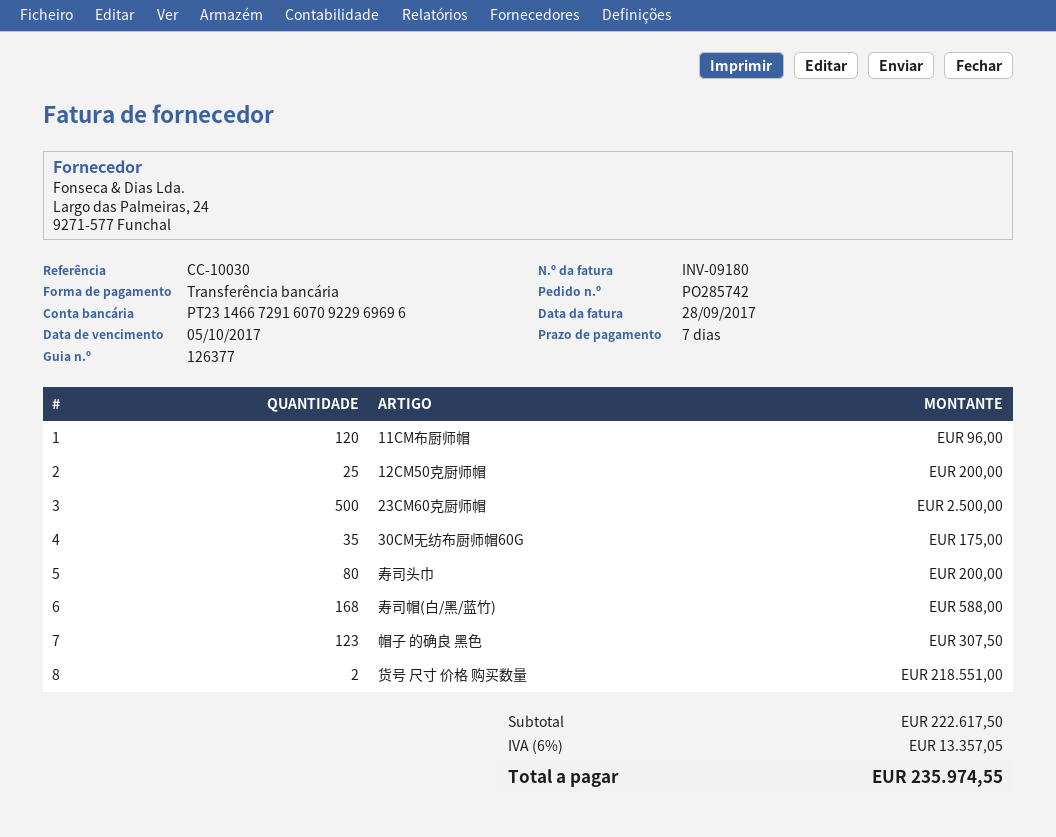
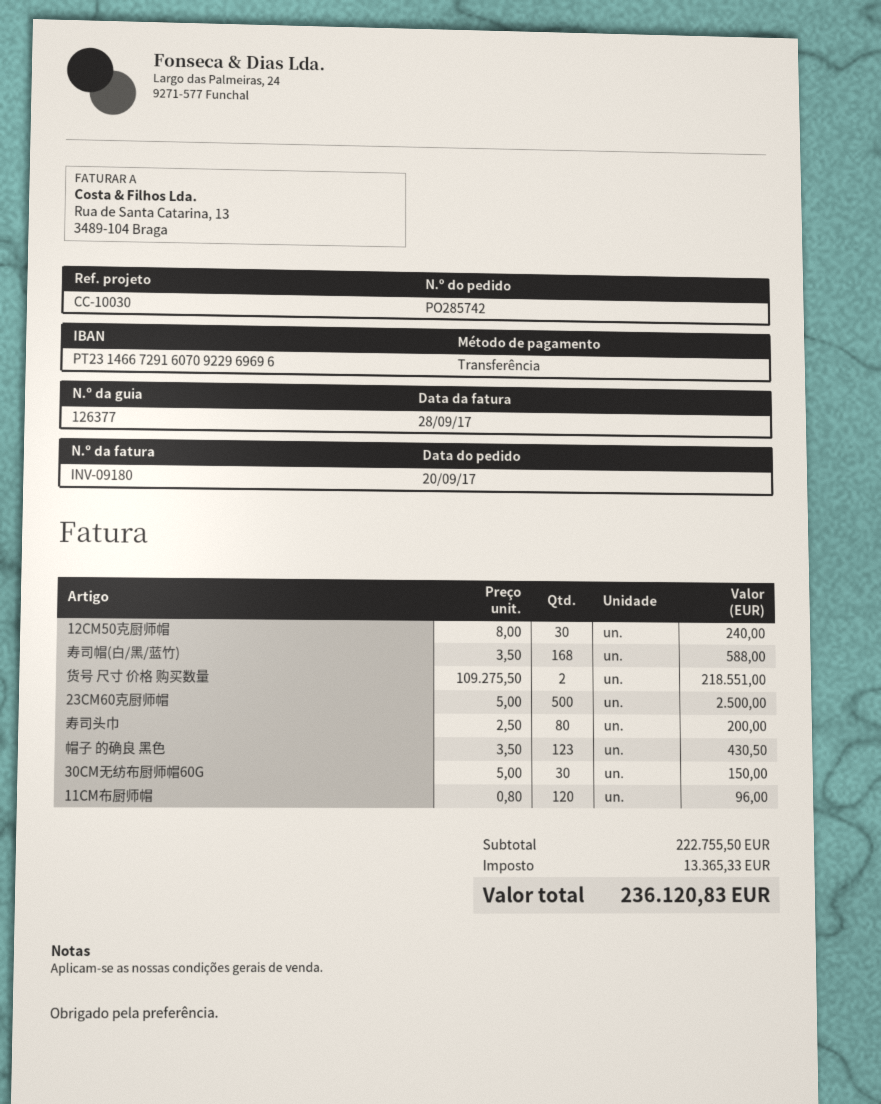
12CM50克厨师帽: 25 for 200.00 -> 30 for 240.00
30CM无纺布厨师帽60G: 35 for 175.00 -> 30 for 150.00
帽子 的确良 黑色: 123 for 307.50 -> 123 for 430.50
subtotal: 222617.50 -> 222755.50
tax: 13357.05 -> 13365.33
total: 235974.55 -> 236120.83

